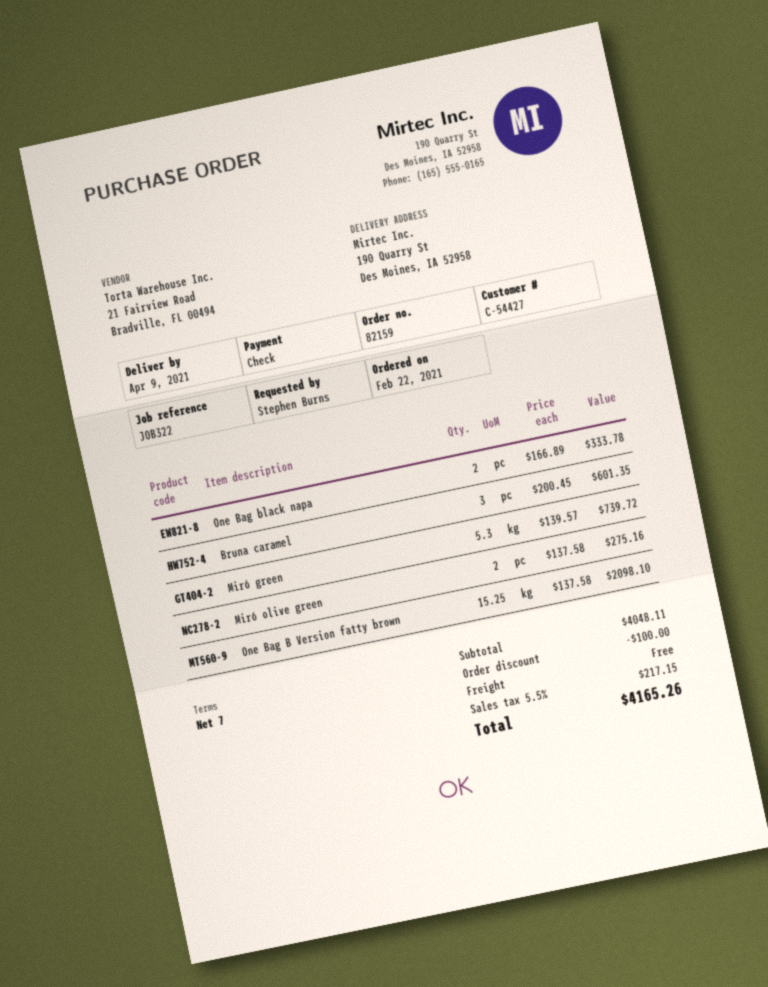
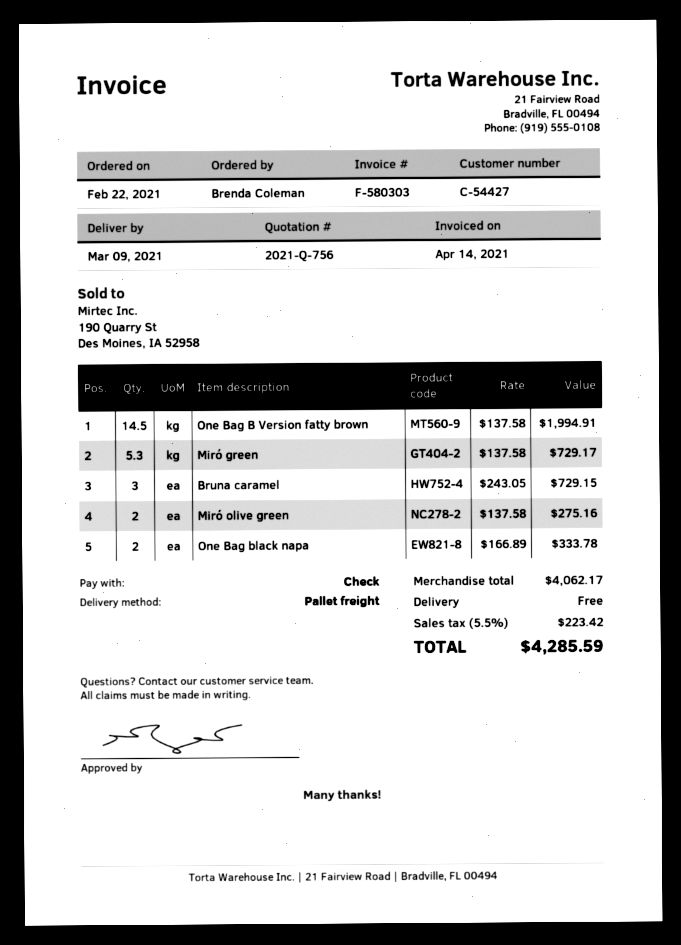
delivery date: 2021-04-09 -> 2021-03-09
ordered by: Stephen Burns -> Brenda Coleman
Bruna caramel: 3 x 200.45 = 601.35 -> 3 x 243.05 = 729.15
Miró green: 5.3 x 139.57 = 739.72 -> 5.3 x 137.58 = 729.17
One Bag B Version fatty brown: 15.25 x 137.58 = 2098.10 -> 14.5 x 137.58 = 1994.91
subtotal: 4048.11 -> 4062.17
discount: 100.00 -> none
tax: 5.5% = 217.15 -> 5.5% = 223.42
total: 4165.26 -> 4285.59

